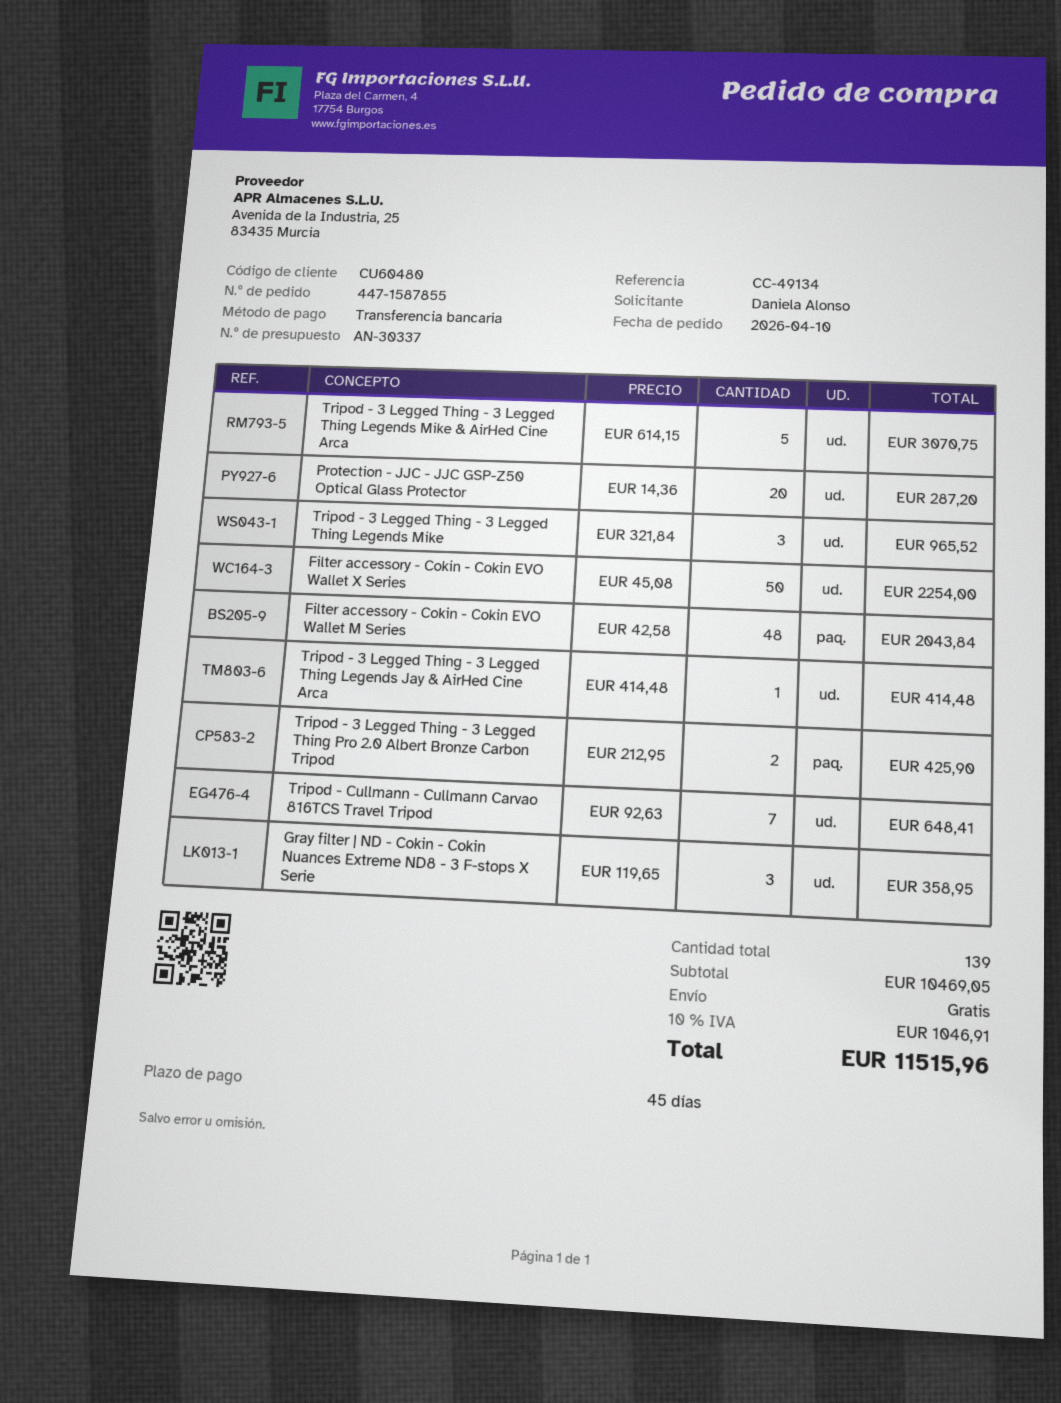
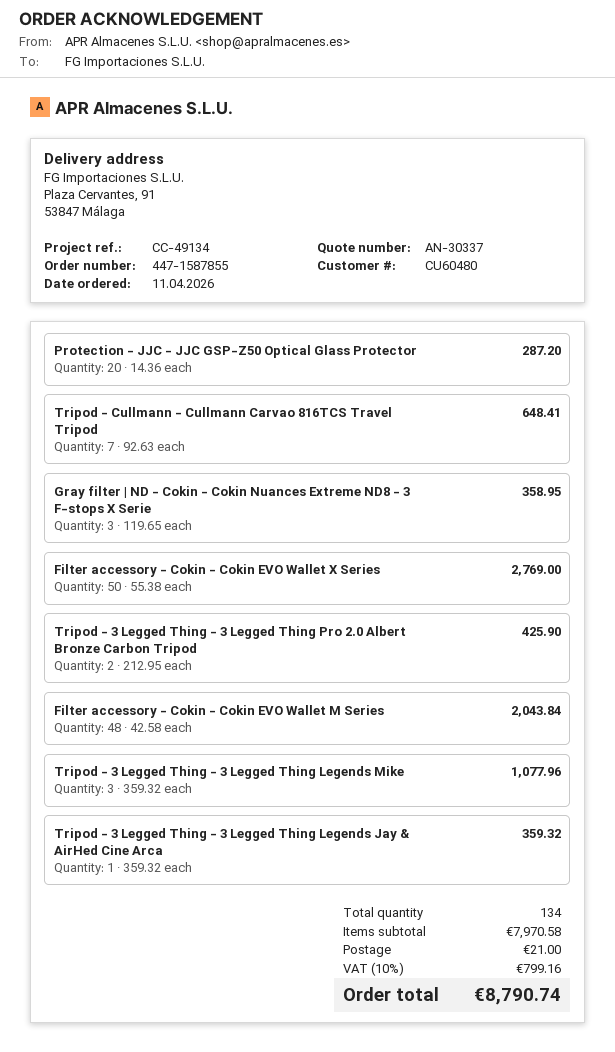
order date: 2026-04-10 -> 2026-04-11
Tripod - 3 Legged Thing - 3 Legged Thing Legends Mike & AirHed Cine Arca: 5 x 614.15 = 3070.75 -> none
Tripod - 3 Legged Thing - 3 Legged Thing Legends Mike: 3 x 321.84 = 965.52 -> 3 x 359.32 = 1077.96
Filter accessory - Cokin - Cokin EVO Wallet X Series: 50 x 45.08 = 2254.00 -> 50 x 55.38 = 2769.00
Tripod - 3 Legged Thing - 3 Legged Thing Legends Jay & AirHed Cine Arca: 1 x 414.48 = 414.48 -> 1 x 359.32 = 359.32
total quantity: 139 -> 134
subtotal: 10469.05 -> 7970.58
shipping: 0.00 -> 21.00
tax: 10% = 1046.91 -> 10% = 799.16
total: 11515.96 -> 8790.74

